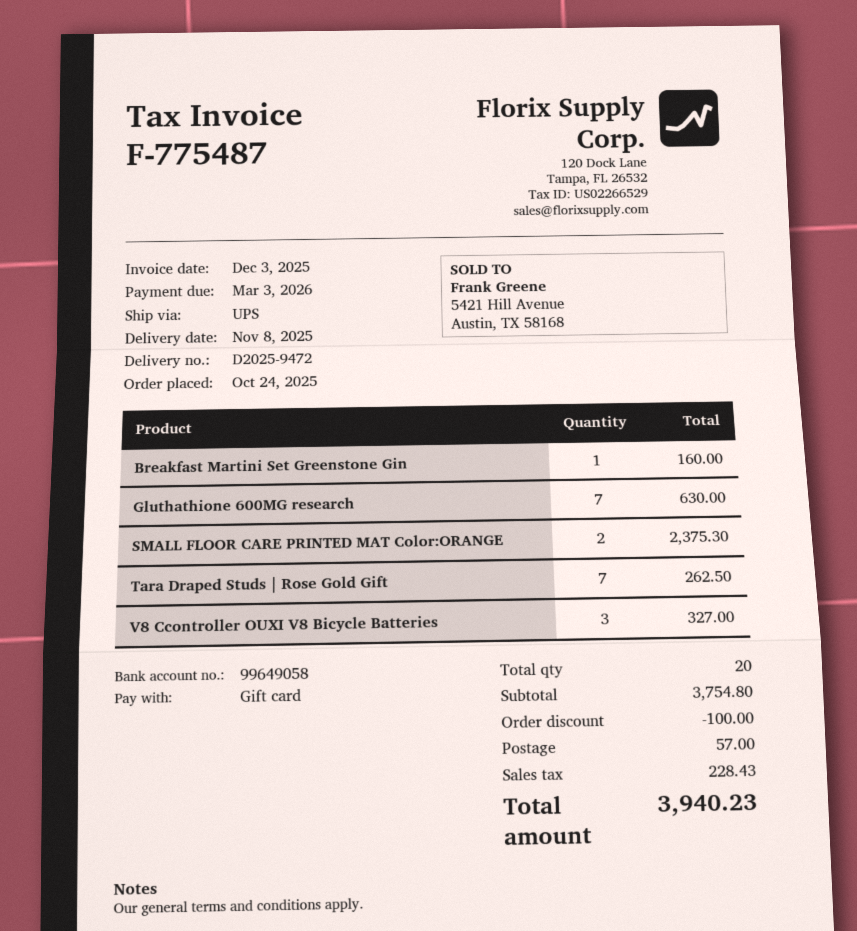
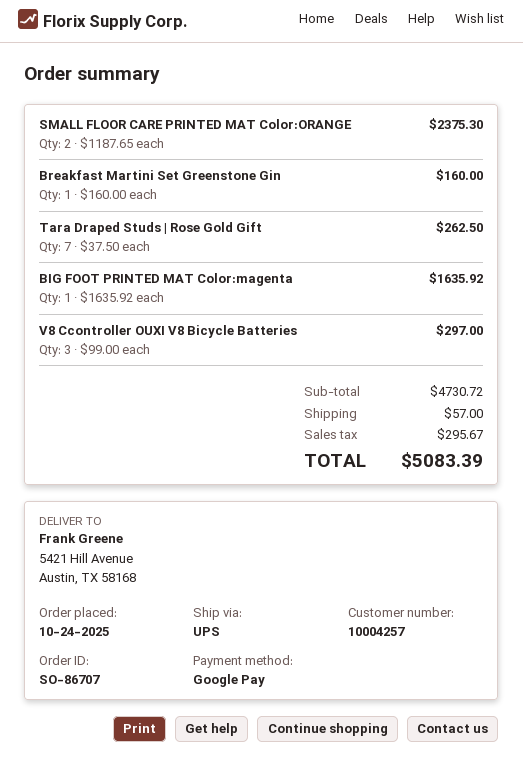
payment method: gift card -> Google Pay
Gluthathione 600MG research: 7 for 630.00 -> none
V8 Ccontroller OUXI V8 Bicycle Batteries: 3 for 327.00 -> 3 for 297.00
BIG FOOT PRINTED MAT Color:magenta: none -> 1 for 1635.92
subtotal: 3754.80 -> 4730.72
discount: 100.00 -> none
tax: 228.43 -> 295.67
total: 3940.23 -> 5083.39

